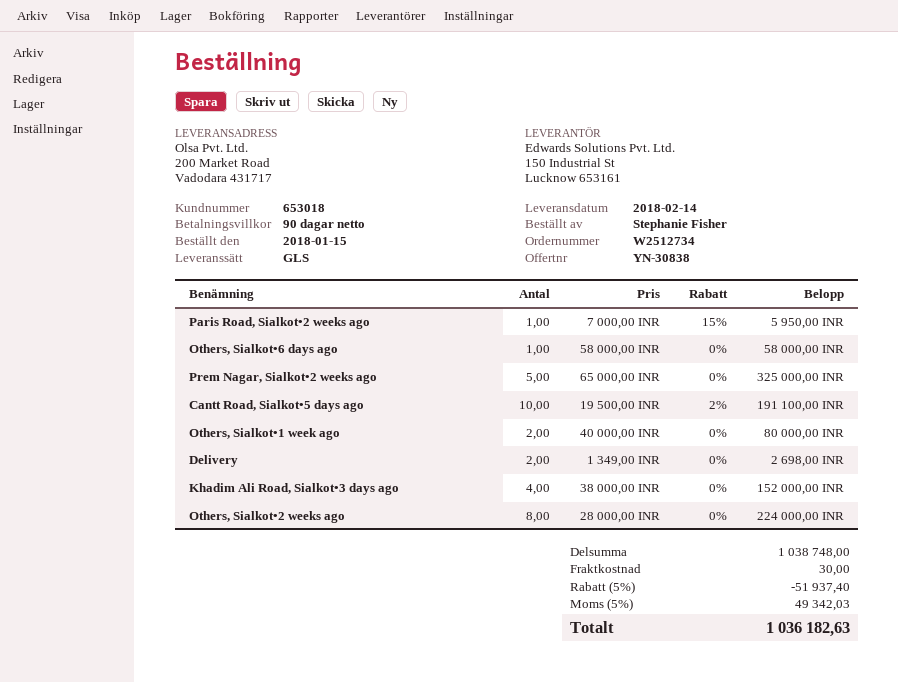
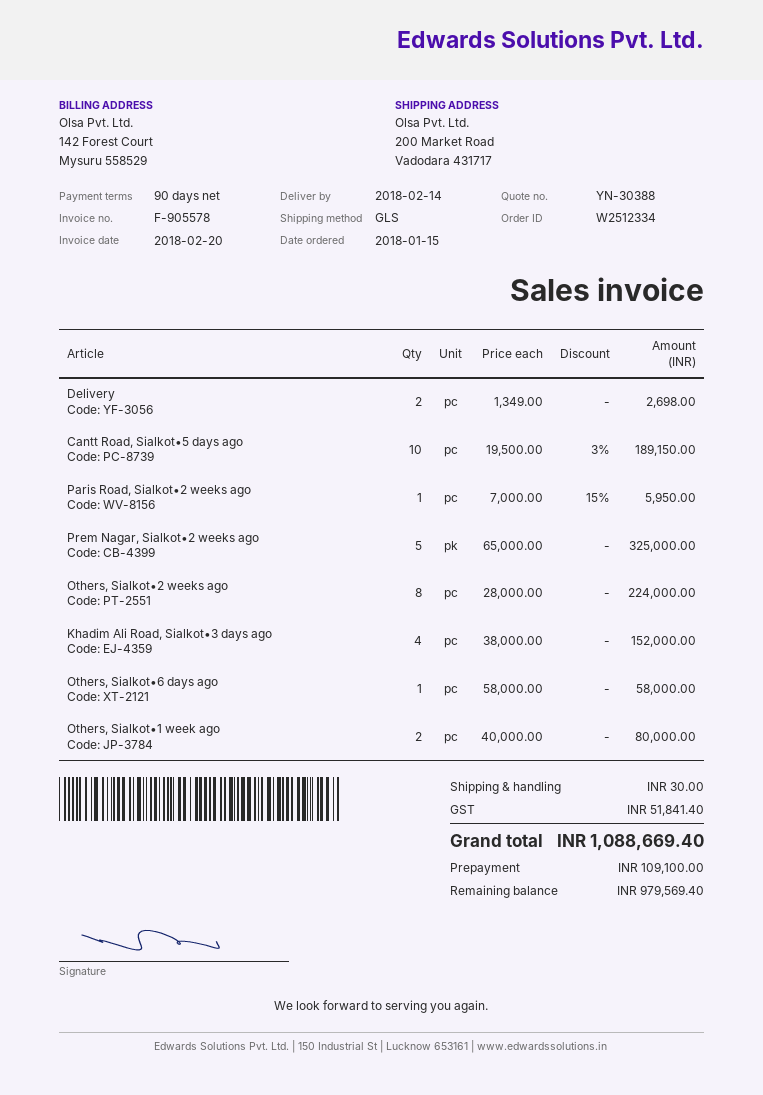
quote number: YN-30838 -> YN-30388
order number: W2512734 -> W2512334
Cantt Road, Sialkot•5 days ago: 10 x 19500.00 - 2% = 191100.00 -> 10 x 19500.00 - 3% = 189150.00
discount: 5% = 51937.40 -> none
tax: 49342.03 -> 51841.40
total: 1036182.63 -> 1088669.40

